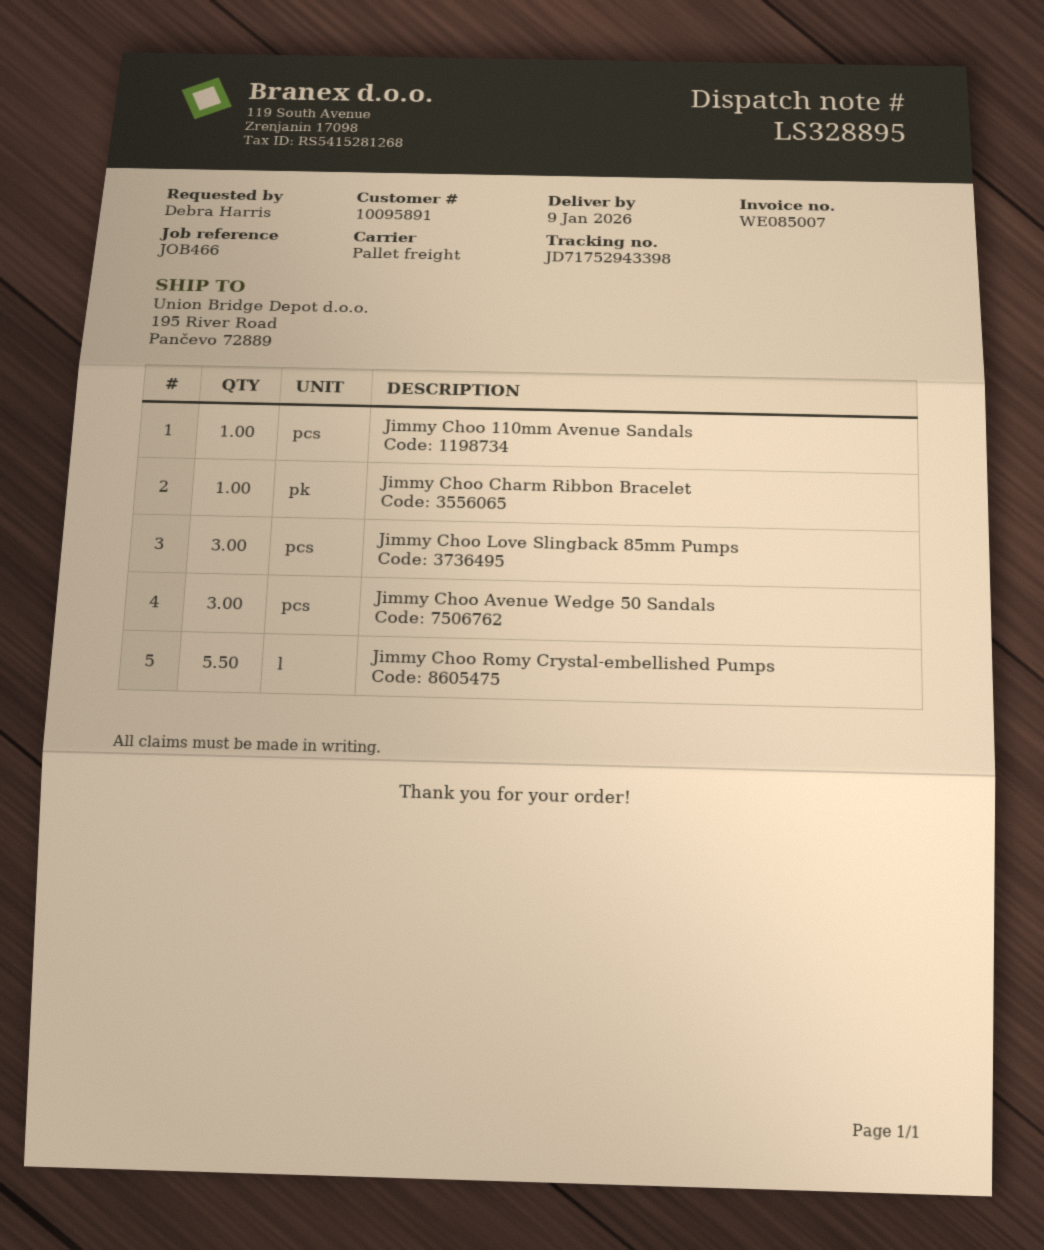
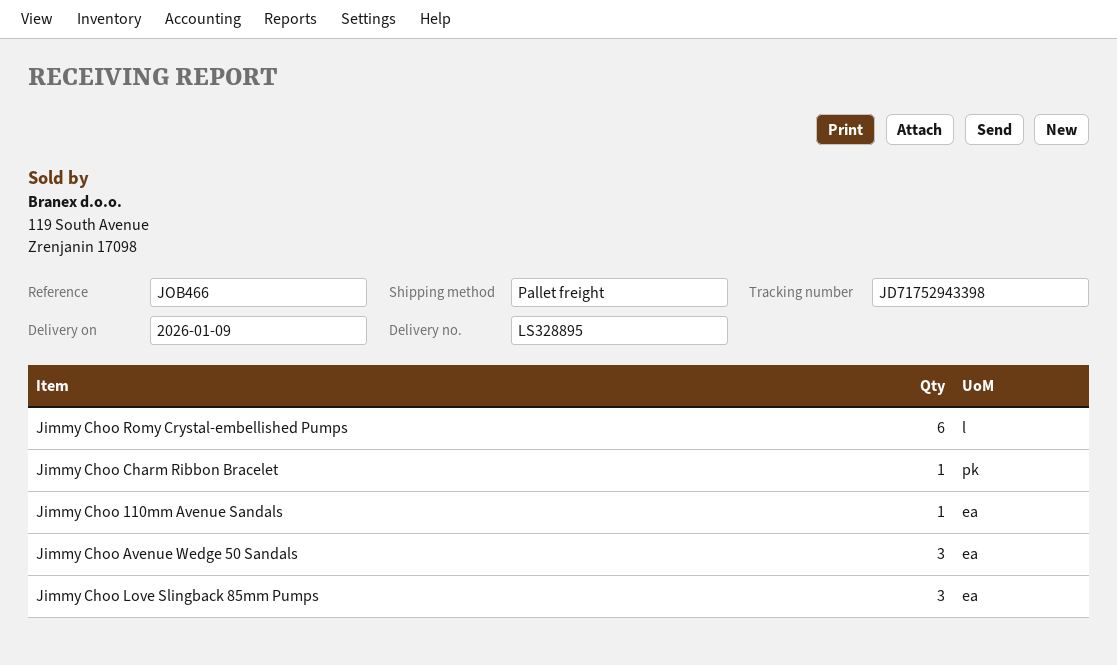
Jimmy Choo Romy Crystal-embellished Pumps: 5.5 -> 6

